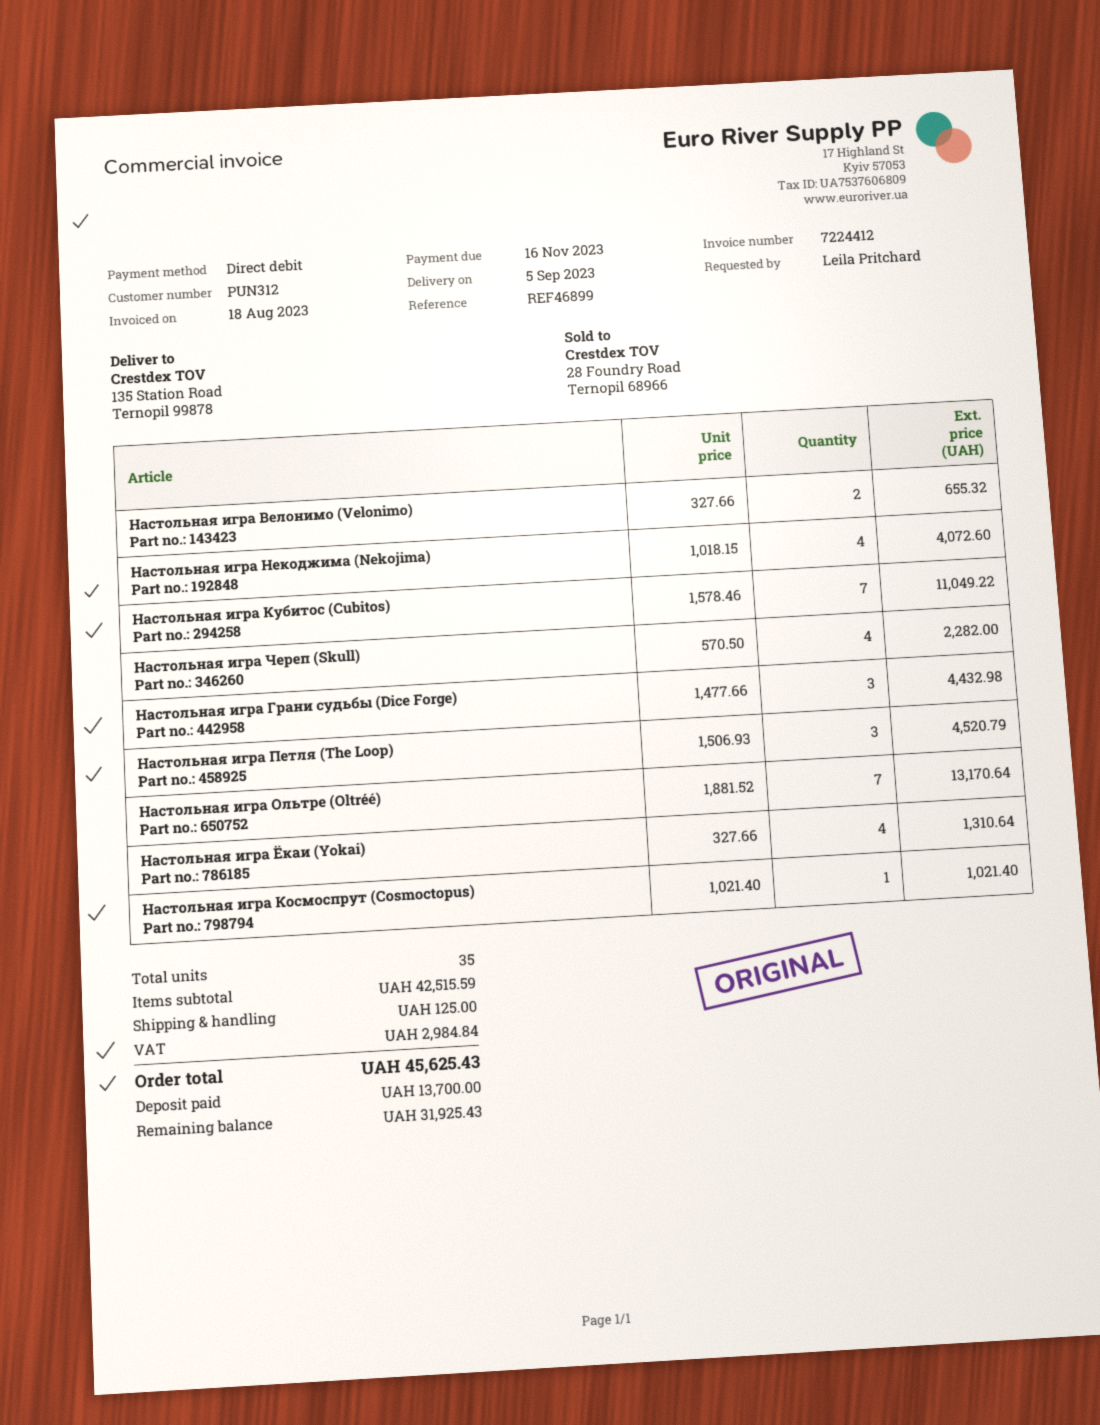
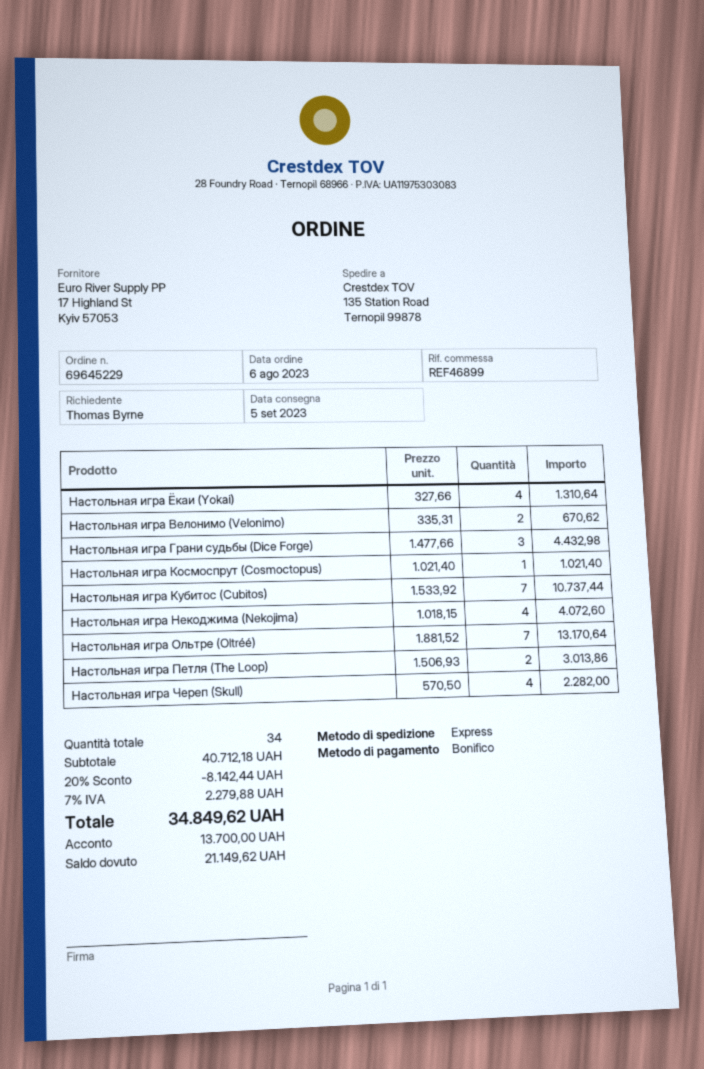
ordered by: Leila Pritchard -> Thomas Byrne
payment method: direct debit -> bank transfer
Настольная игра Велонимо (Velonimo): 2 x 327.66 = 655.32 -> 2 x 335.31 = 670.62
Настольная игра Кубитос (Cubitos): 7 x 1578.46 = 11049.22 -> 7 x 1533.92 = 10737.44
Настольная игра Петля (The Loop): 3 x 1506.93 = 4520.79 -> 2 x 1506.93 = 3013.86
total quantity: 35 -> 34
subtotal: 42515.59 -> 40712.18
discount: none -> 20% = 8142.44
shipping: 125.00 -> none
tax: 2984.84 -> 2279.88
total: 45625.43 -> 34849.62
balance: 31925.43 -> 21149.62

